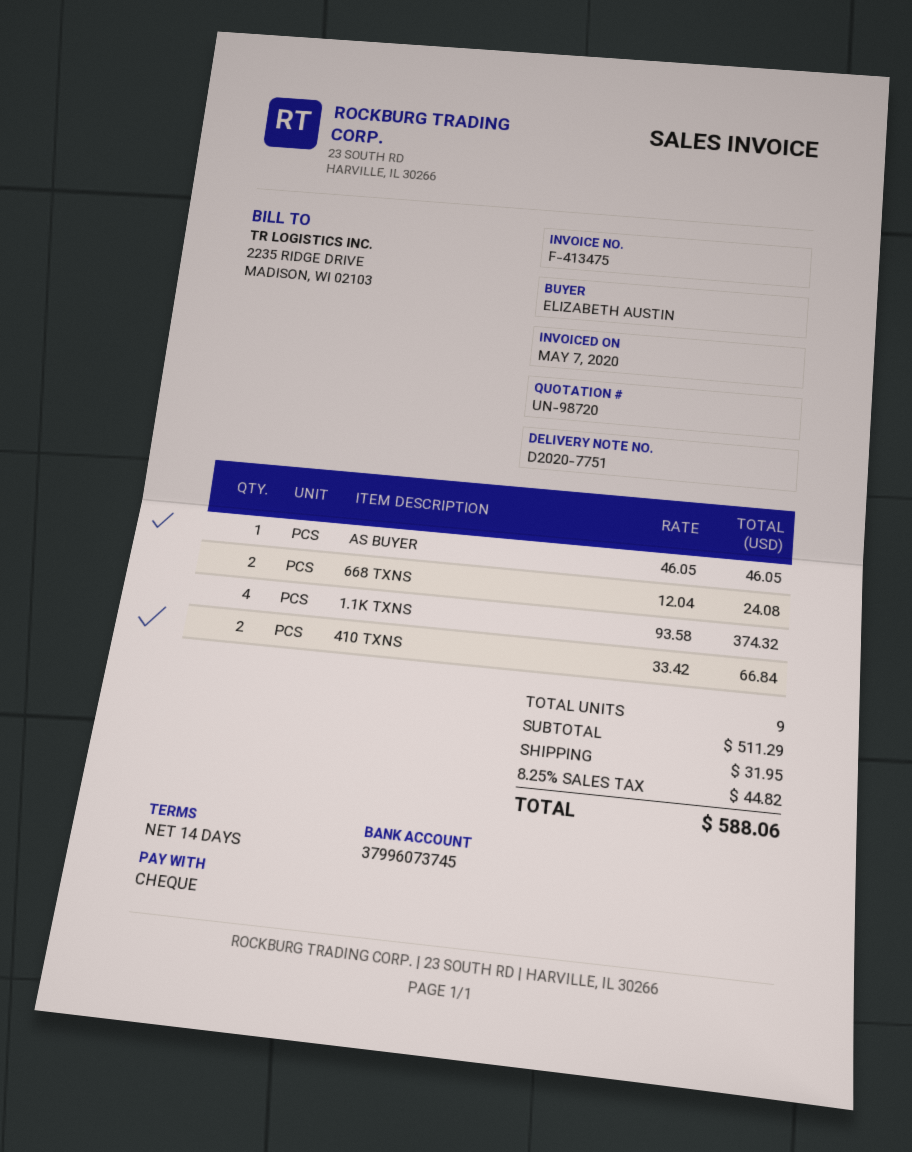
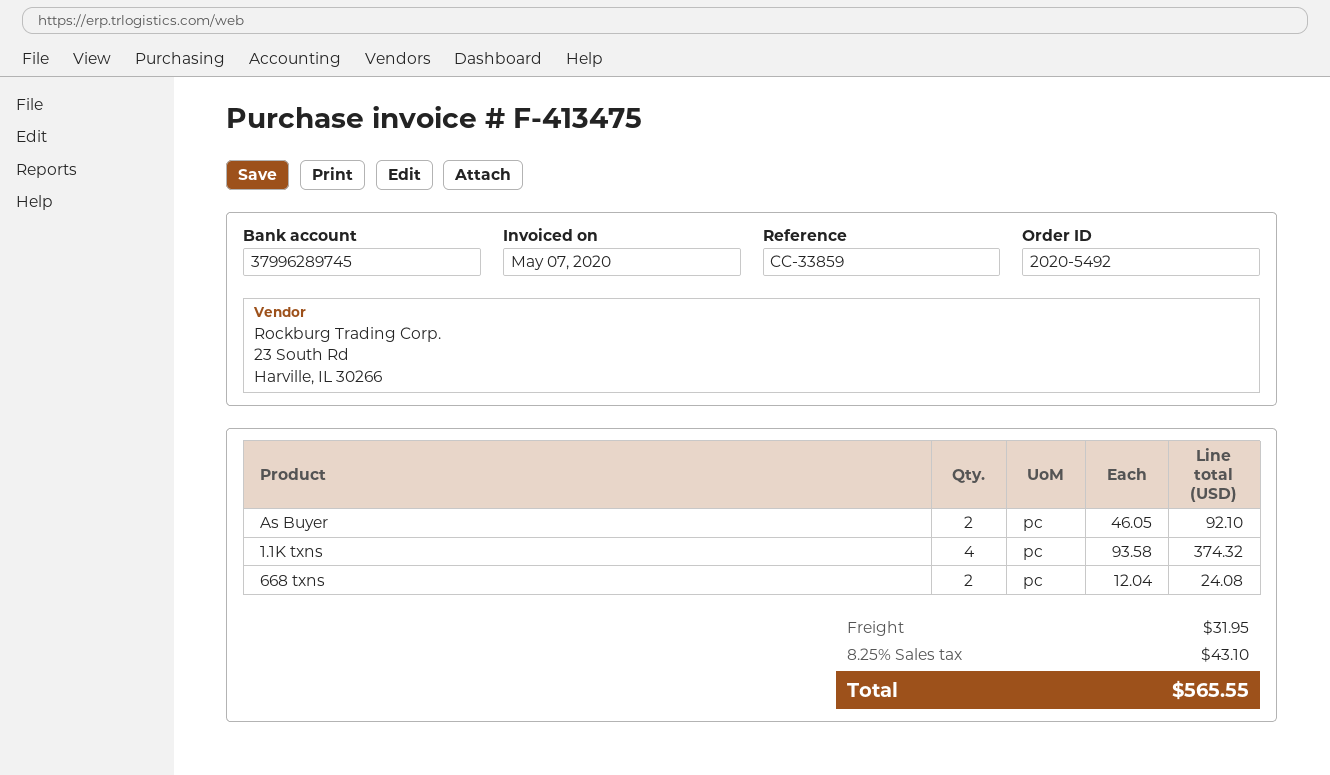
bank account: 37996073745 -> 37996289745
AS BUYER: 1 x 46.05 = 46.05 -> 2 x 46.05 = 92.10
410 TXNS: 2 x 33.42 = 66.84 -> none
tax: 8.25% = 44.82 -> 8.25% = 43.10
total: 588.06 -> 565.55

